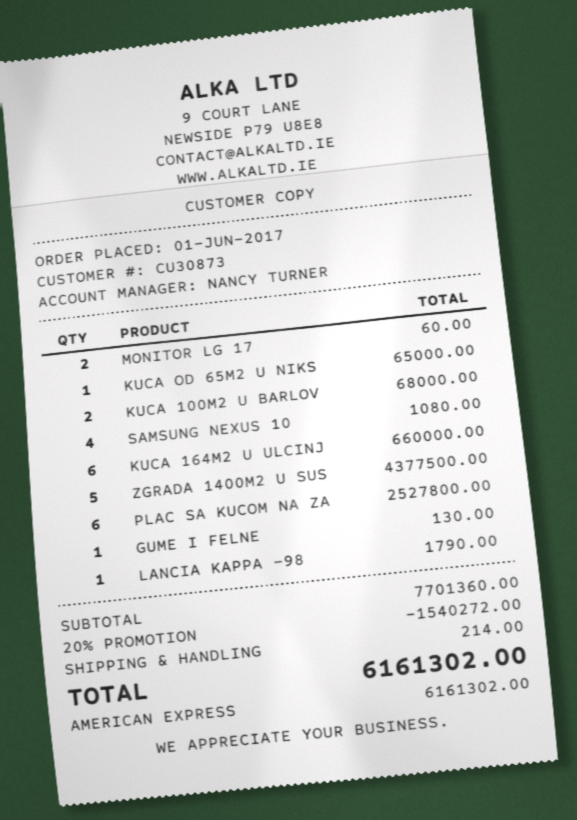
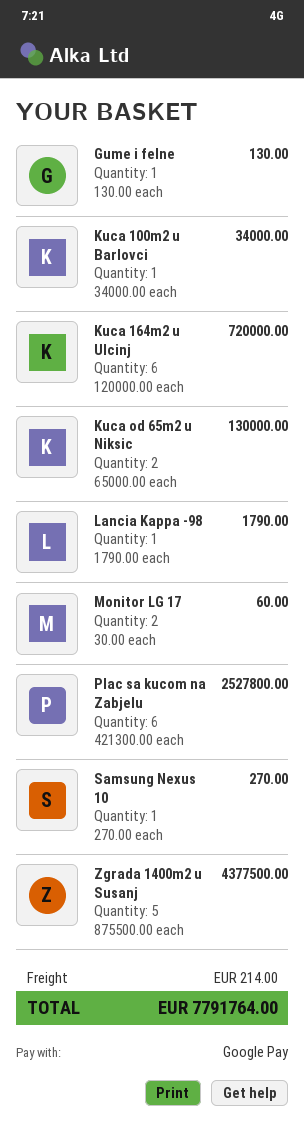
payment method: American Express -> Google Pay
KUCA OD 65M2 U NIKS: 1 for 65000.00 -> 2 for 130000.00
KUCA 100M2 U BARLOV: 2 for 68000.00 -> 1 for 34000.00
SAMSUNG NEXUS 10: 4 for 1080.00 -> 1 for 270.00
KUCA 164M2 U ULCINJ: 6 for 660000.00 -> 6 for 720000.00
discount: 20% = 1540272.00 -> none
total: 6161302.00 -> 7791764.00

